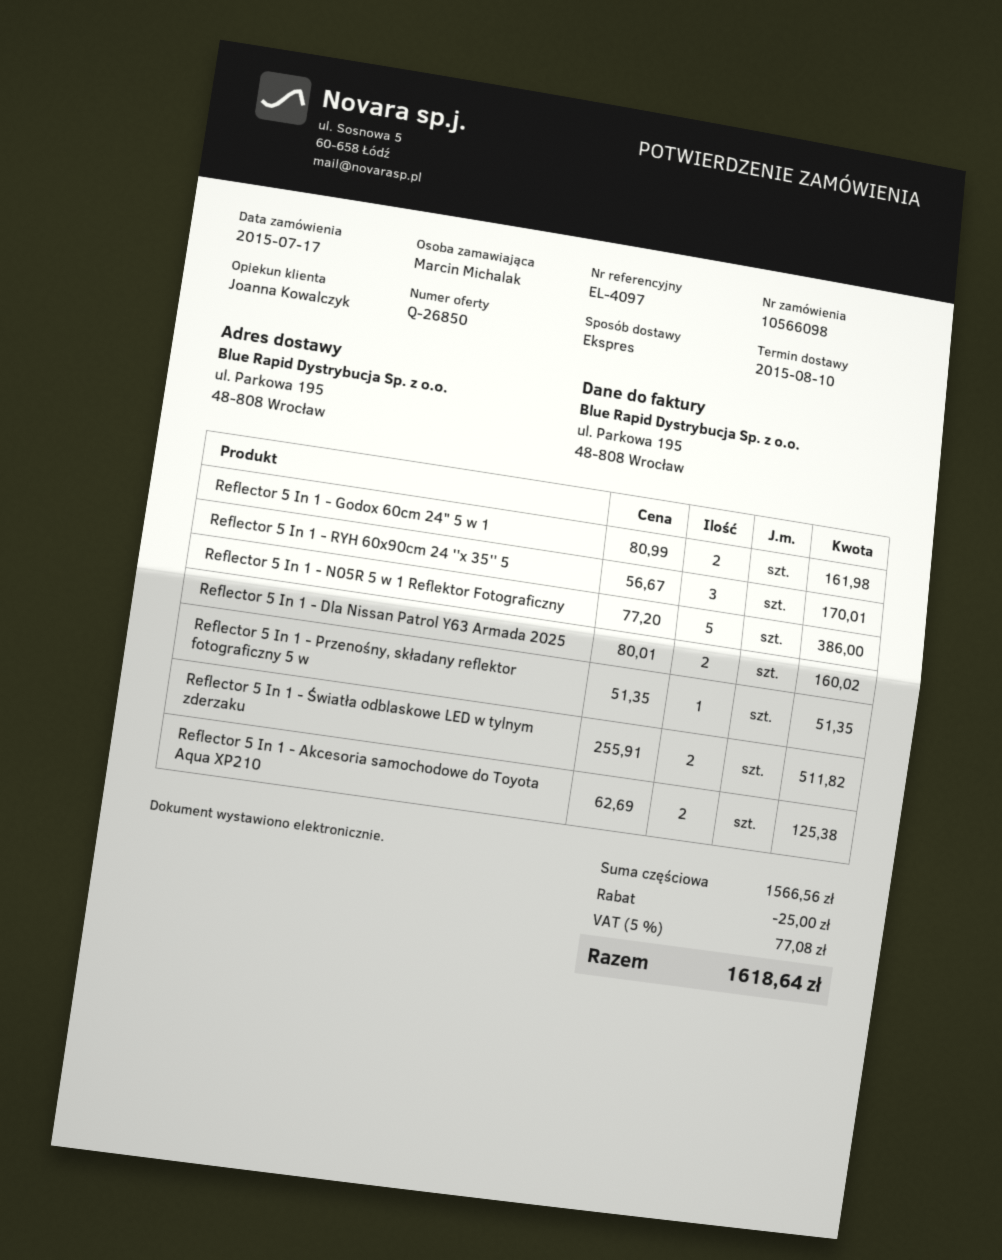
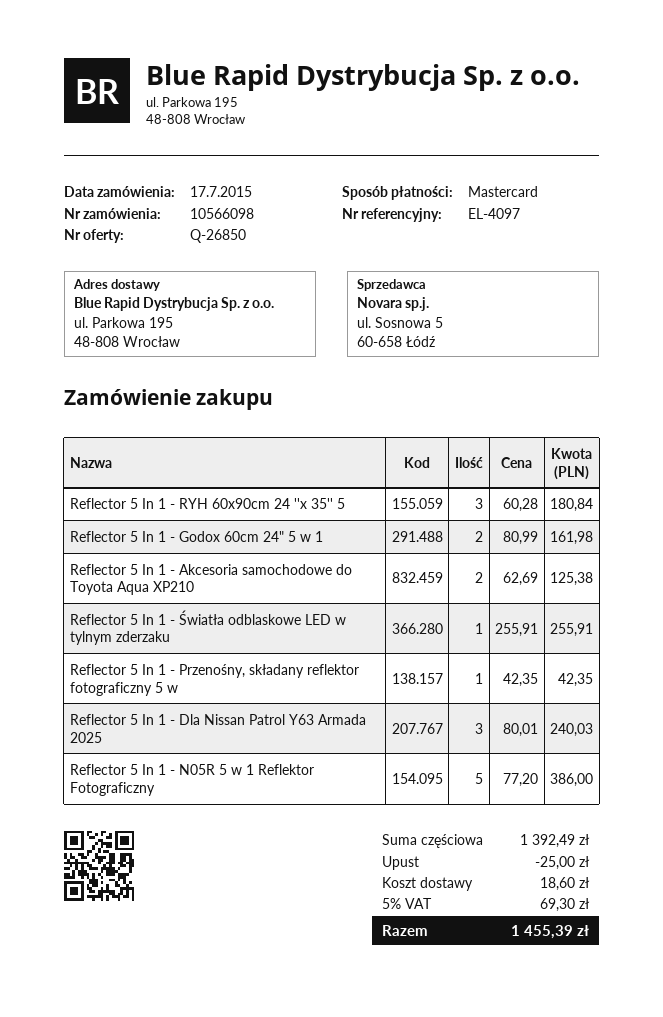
Reflector 5 In 1 - RYH 60x90cm 24 ''x 35'' 5: 3 x 56.67 = 170.01 -> 3 x 60.28 = 180.84
Reflector 5 In 1 - Dla Nissan Patrol Y63 Armada 2025: 2 x 80.01 = 160.02 -> 3 x 80.01 = 240.03
Reflector 5 In 1 - Przenośny, składany reflektor fotograficzny 5 w: 1 x 51.35 = 51.35 -> 1 x 42.35 = 42.35
Reflector 5 In 1 - Światła odblaskowe LED w tylnym zderzaku: 2 x 255.91 = 511.82 -> 1 x 255.91 = 255.91
subtotal: 1566.56 -> 1392.49
shipping: none -> 18.60
tax: 5% = 77.08 -> 5% = 69.30
total: 1618.64 -> 1455.39

